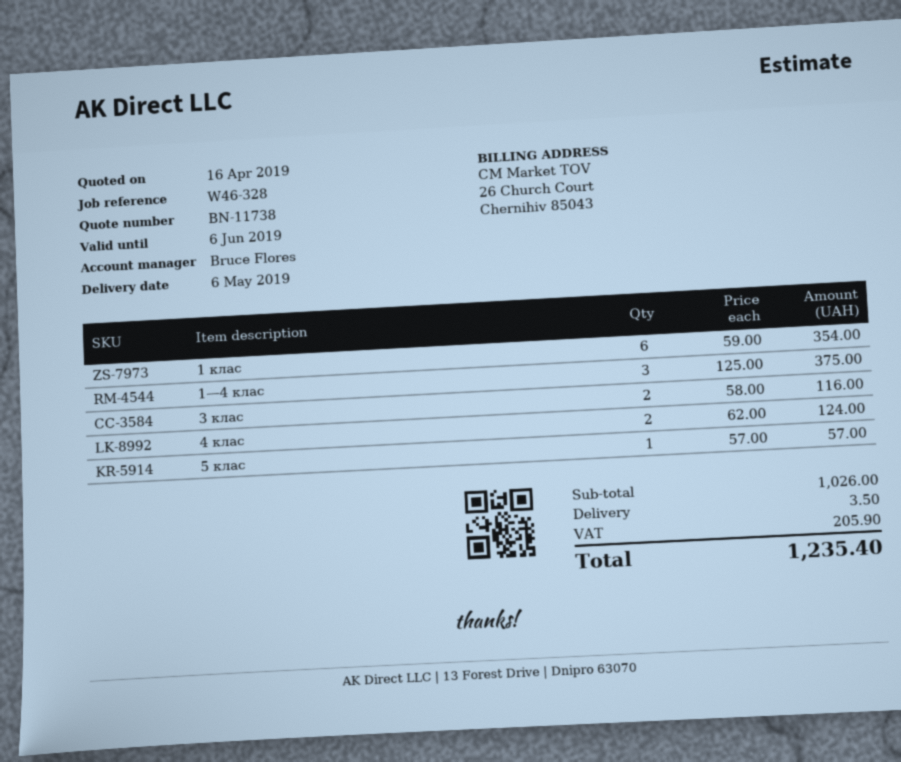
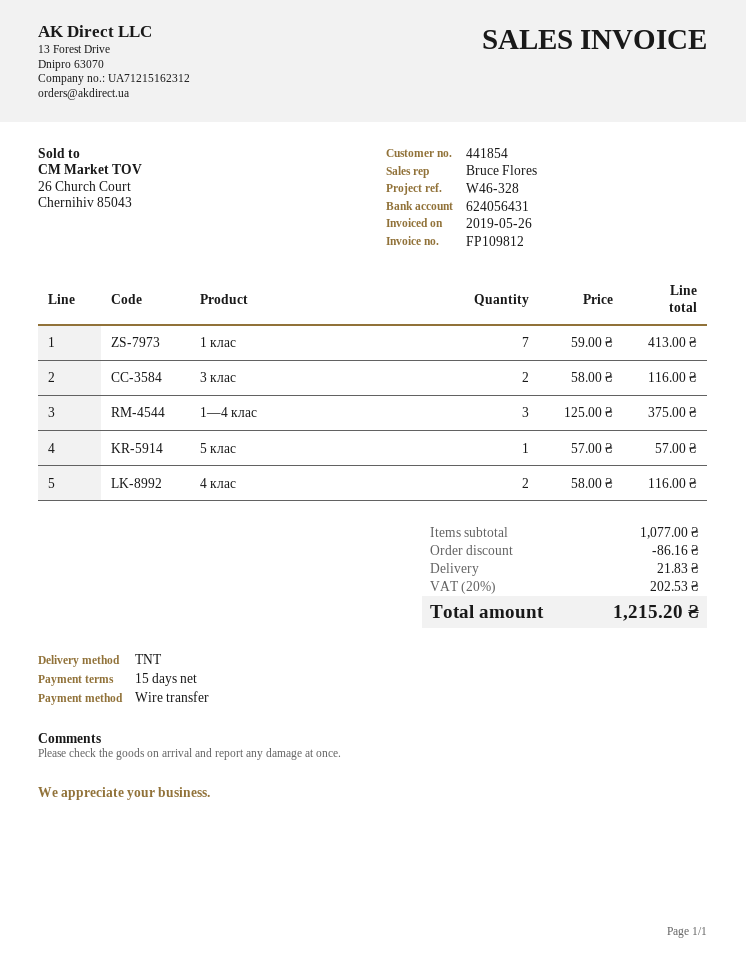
1 клас: 6 x 59.00 = 354.00 -> 7 x 59.00 = 413.00
4 клас: 2 x 62.00 = 124.00 -> 2 x 58.00 = 116.00
subtotal: 1026.00 -> 1077.00
discount: none -> 86.16
shipping: 3.50 -> 21.83
tax: 205.90 -> 202.53
total: 1235.40 -> 1215.20

